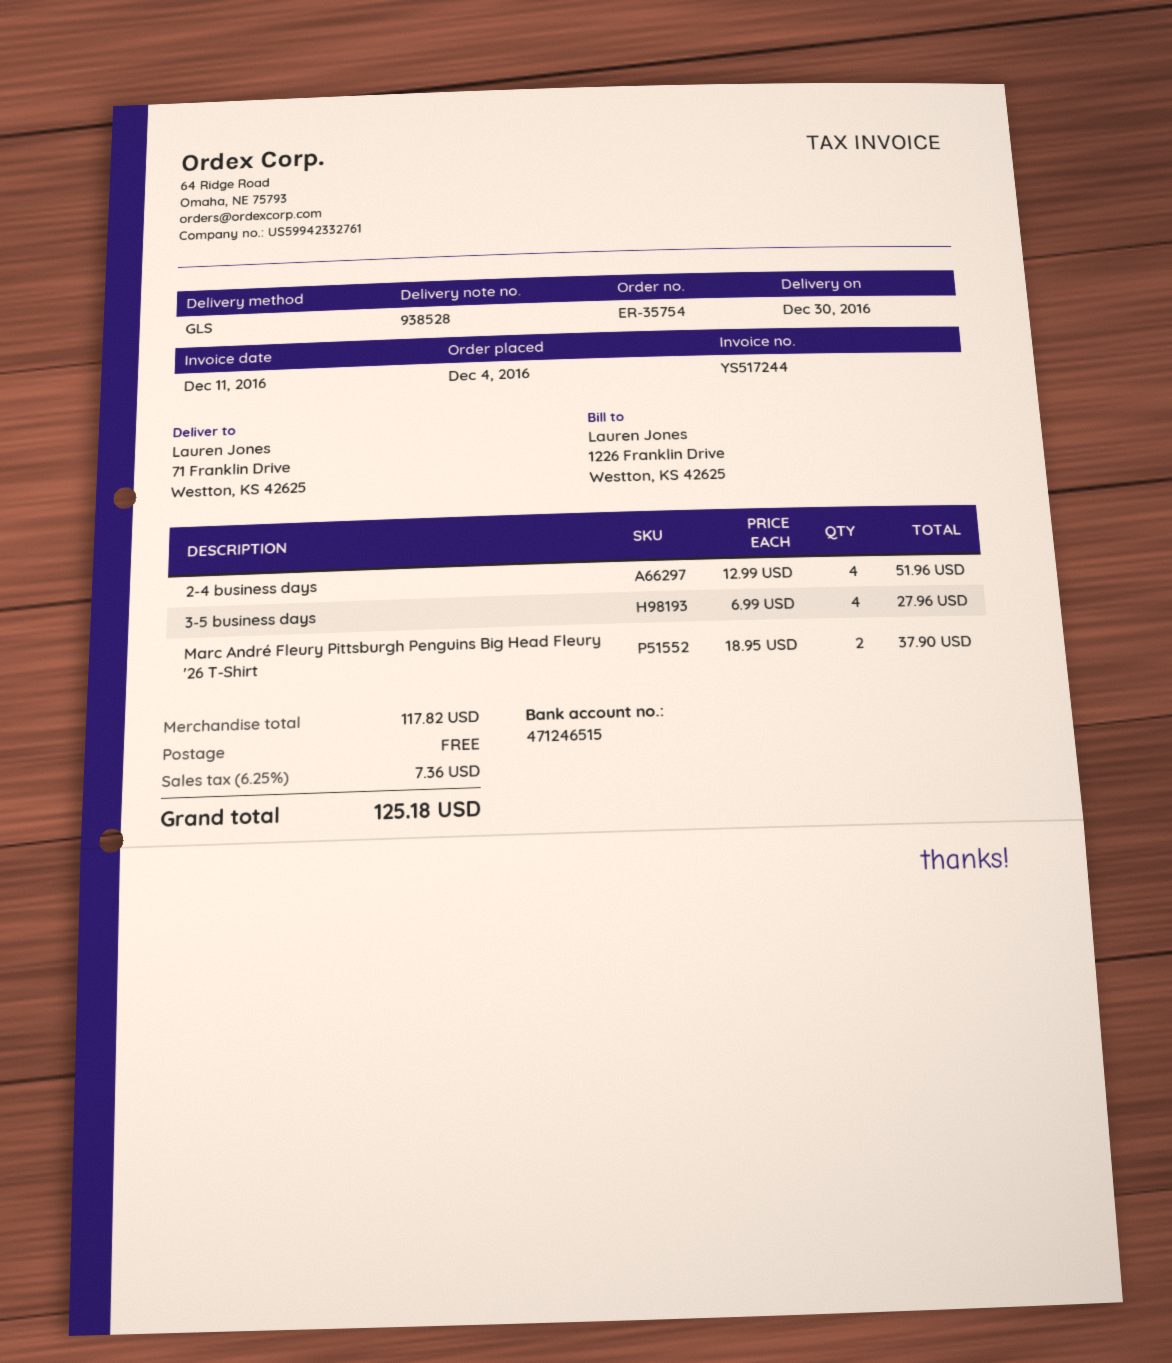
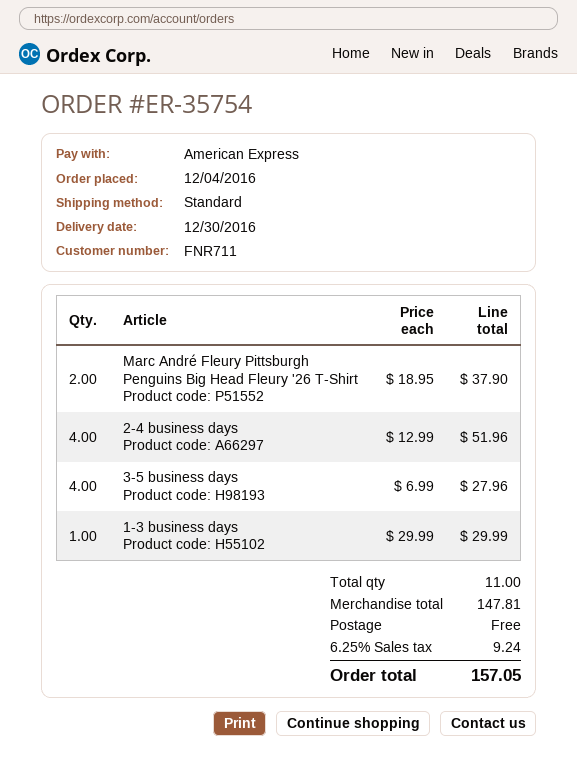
shipping method: GLS -> standard
1-3 business days: none -> 1 x 29.99 = 29.99
subtotal: 117.82 -> 147.81
tax: 6.25% = 7.36 -> 6.25% = 9.24
total: 125.18 -> 157.05

